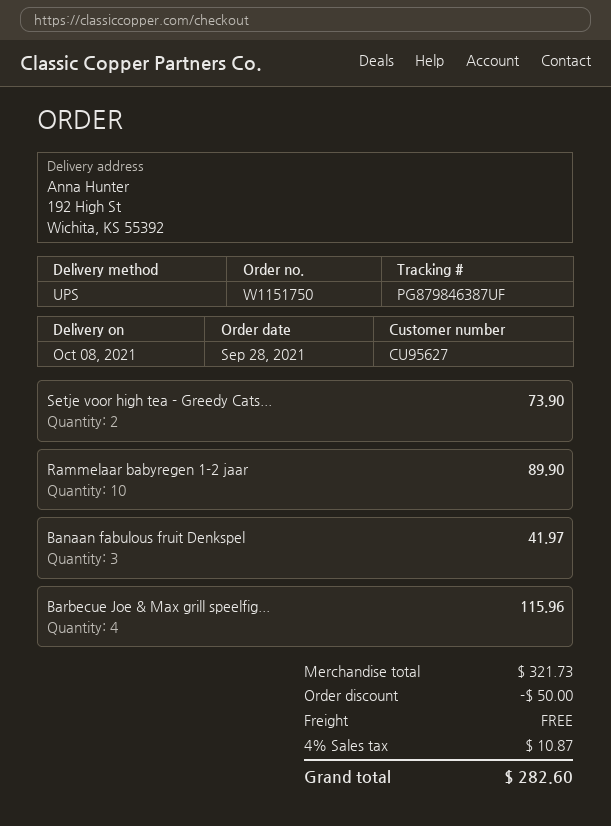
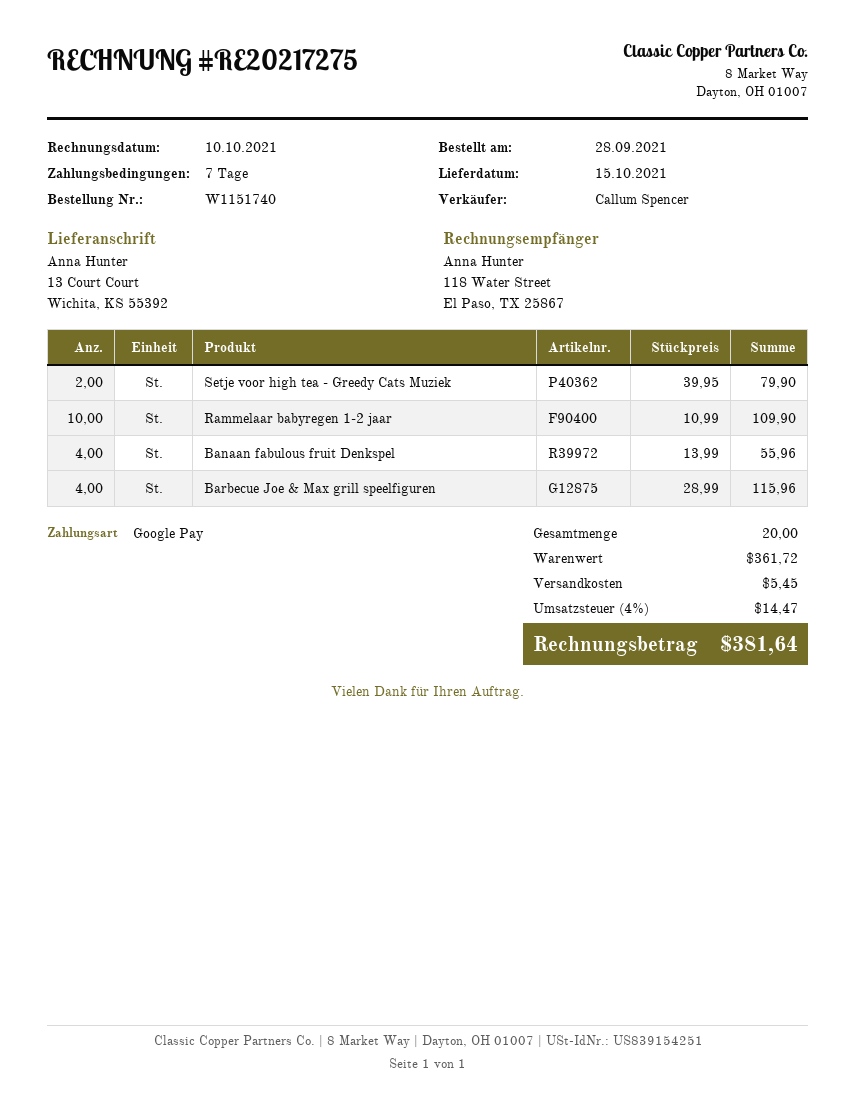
order number: W1151750 -> W1151740
delivery date: 2021-10-08 -> 2021-10-15
ship to: 192 High St, Wichita, KS 55392 -> 13 Court Court, Wichita, KS 55392
Setje voor high tea - Greedy Cats...: 2 for 73.90 -> 2 for 79.90
Rammelaar babyregen 1-2 jaar: 10 for 89.90 -> 10 for 109.90
Banaan fabulous fruit Denkspel: 3 for 41.97 -> 4 for 55.96
subtotal: 321.73 -> 361.72
discount: 50.00 -> none
shipping: 0.00 -> 5.45
tax: 4% = 10.87 -> 4% = 14.47
total: 282.60 -> 381.64

